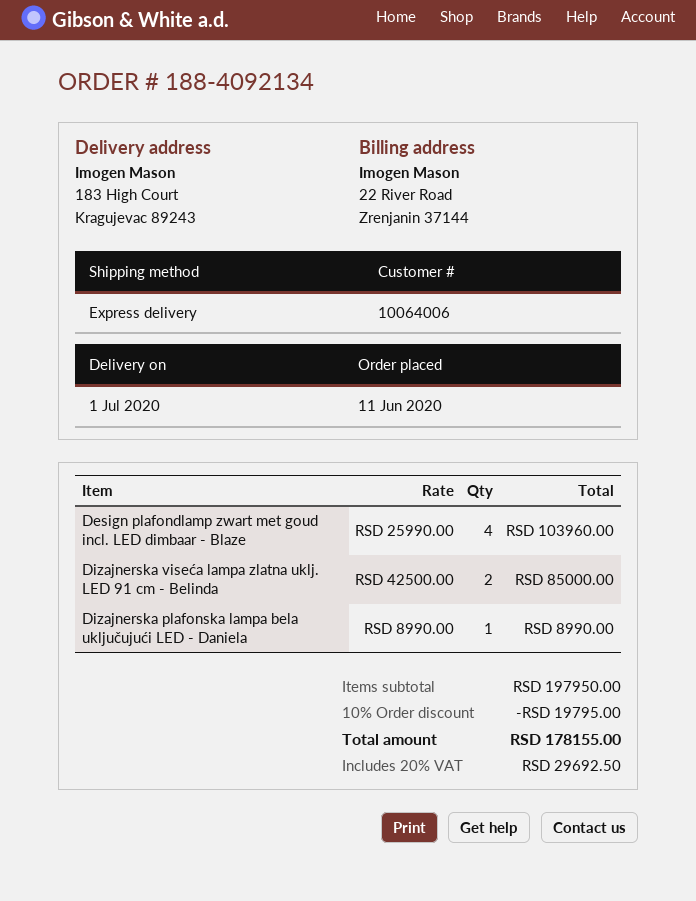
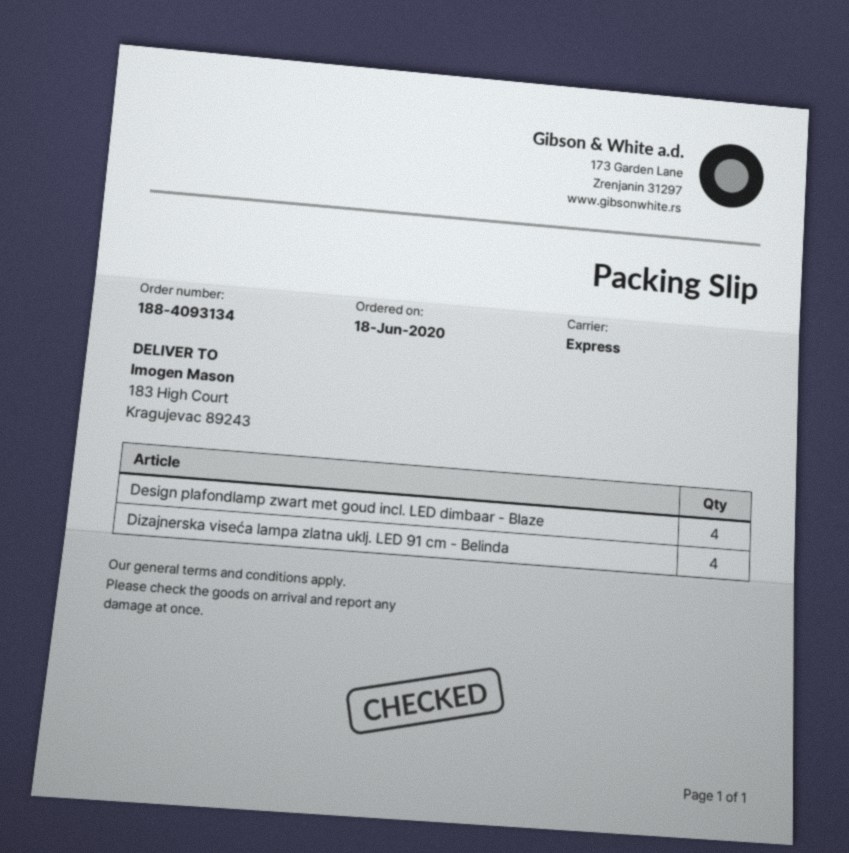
order number: 188-4092134 -> 188-4093134
order date: 2020-06-11 -> 2020-06-18
Dizajnerska viseća lampa zlatna uklj. LED 91 cm - Belinda: 2 -> 4
Dizajnerska plafonska lampa bela uključujući LED - Daniela: 1 -> none

